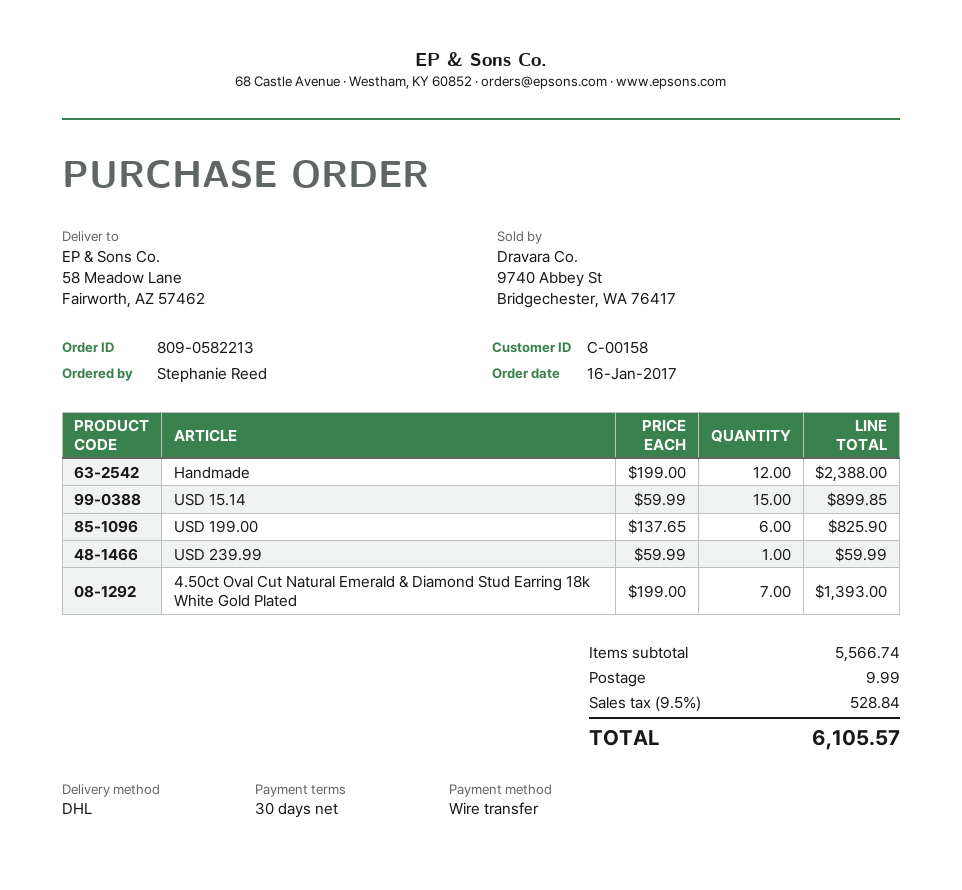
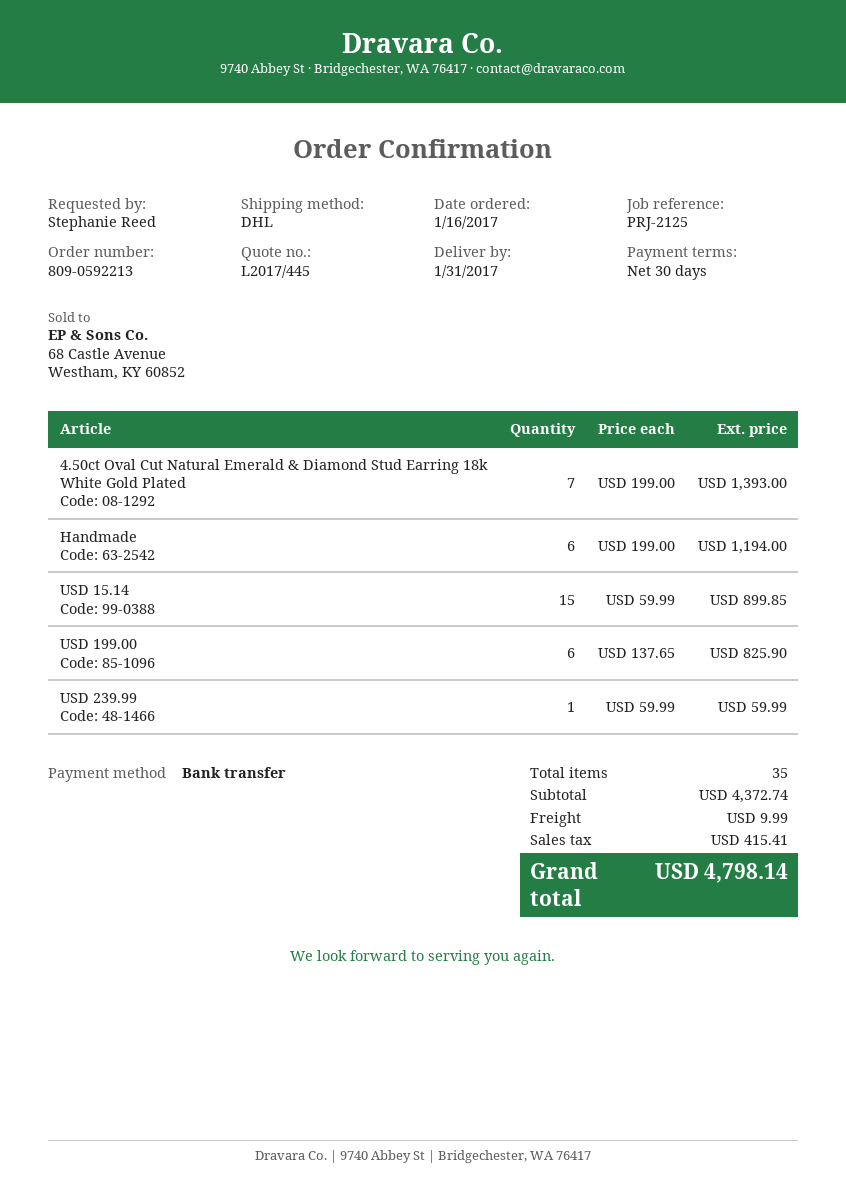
order number: 809-0582213 -> 809-0592213
Handmade: 12 x 199.00 = 2388.00 -> 6 x 199.00 = 1194.00
subtotal: 5566.74 -> 4372.74
tax: 528.84 -> 415.41
total: 6105.57 -> 4798.14

